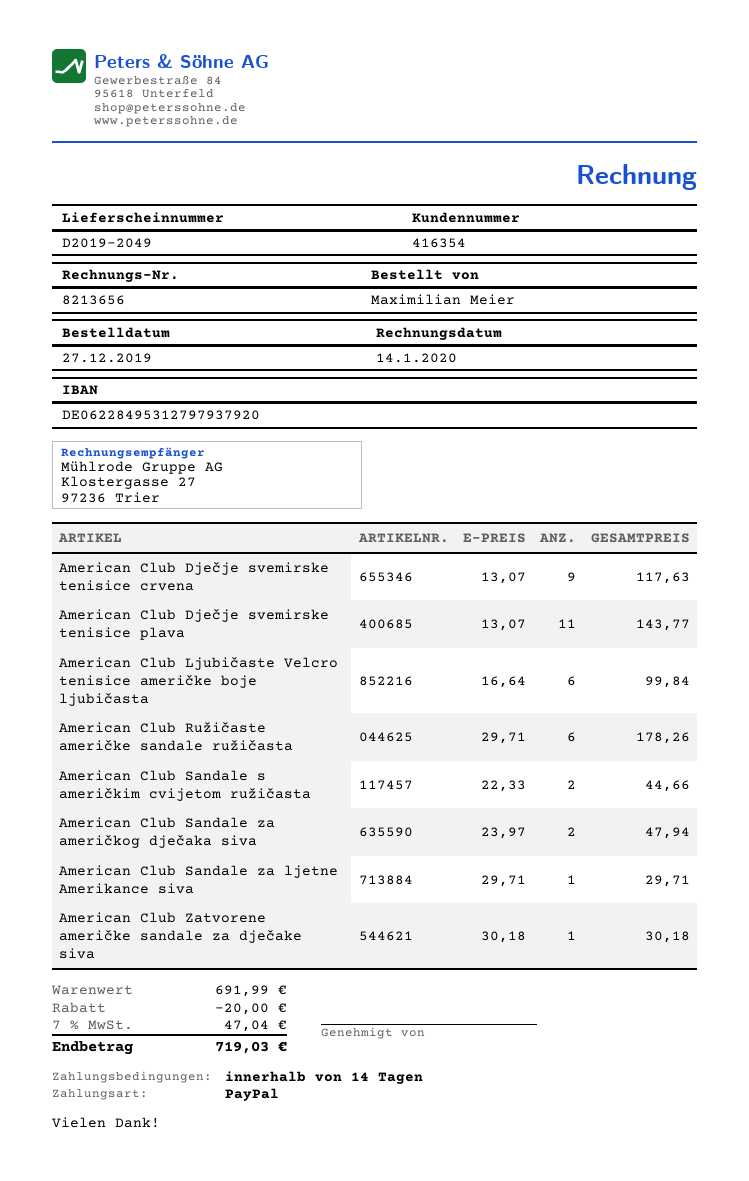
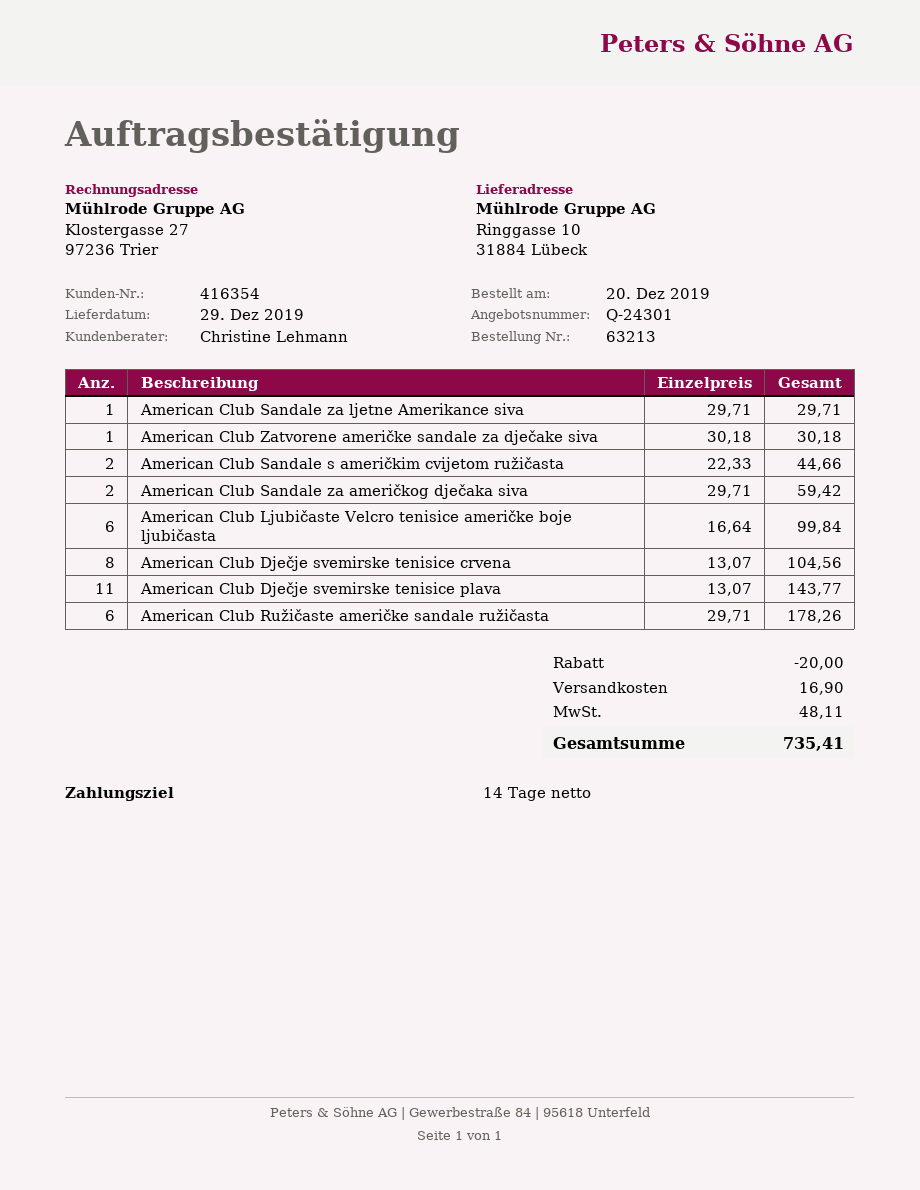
order date: 2019-12-27 -> 2019-12-20
American Club Dječje svemirske tenisice crvena: 9 x 13.07 = 117.63 -> 8 x 13.07 = 104.56
American Club Sandale za američkog dječaka siva: 2 x 23.97 = 47.94 -> 2 x 29.71 = 59.42
shipping: none -> 16.90
tax: 47.04 -> 48.11
total: 719.03 -> 735.41

